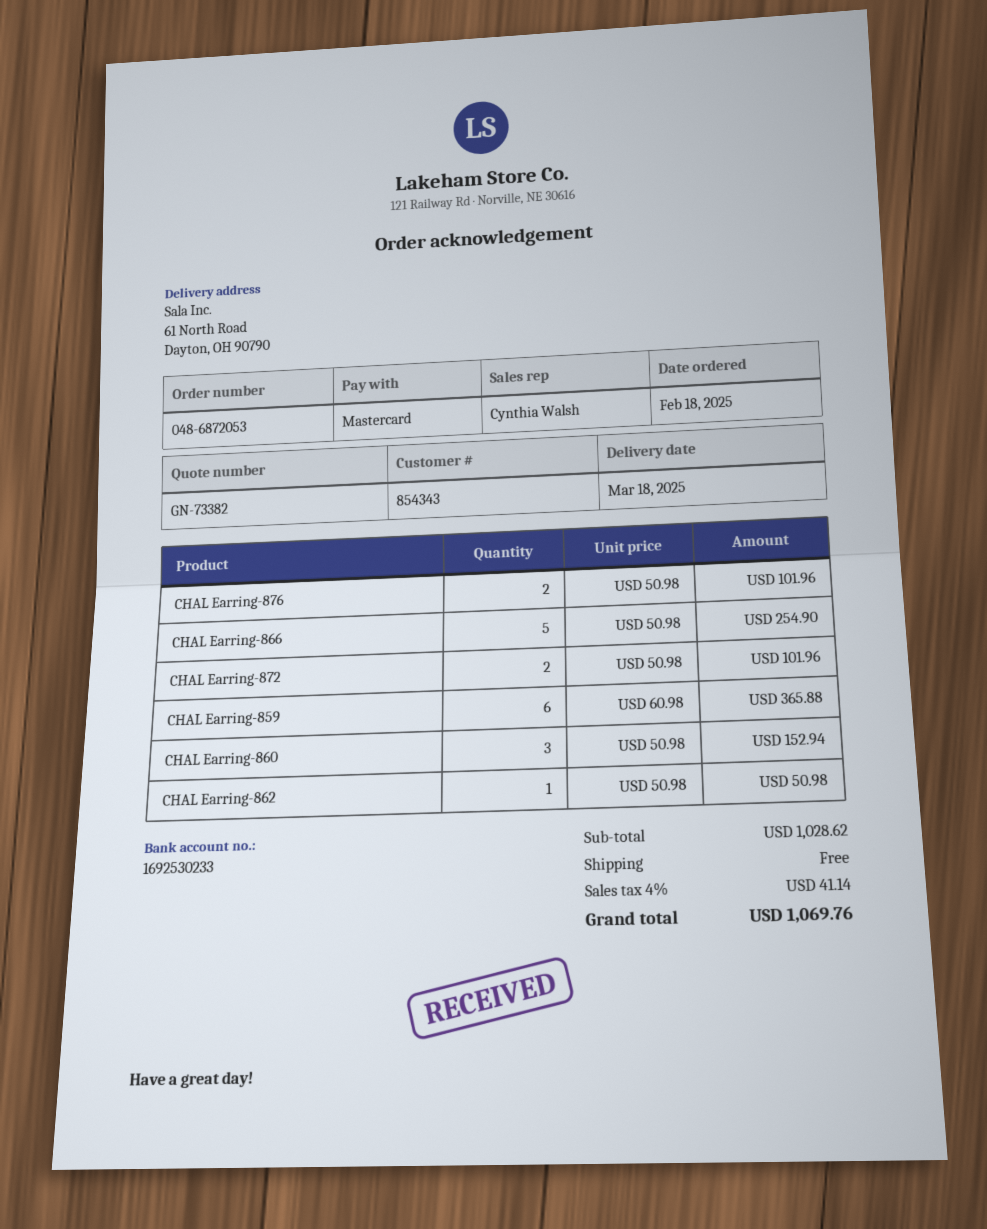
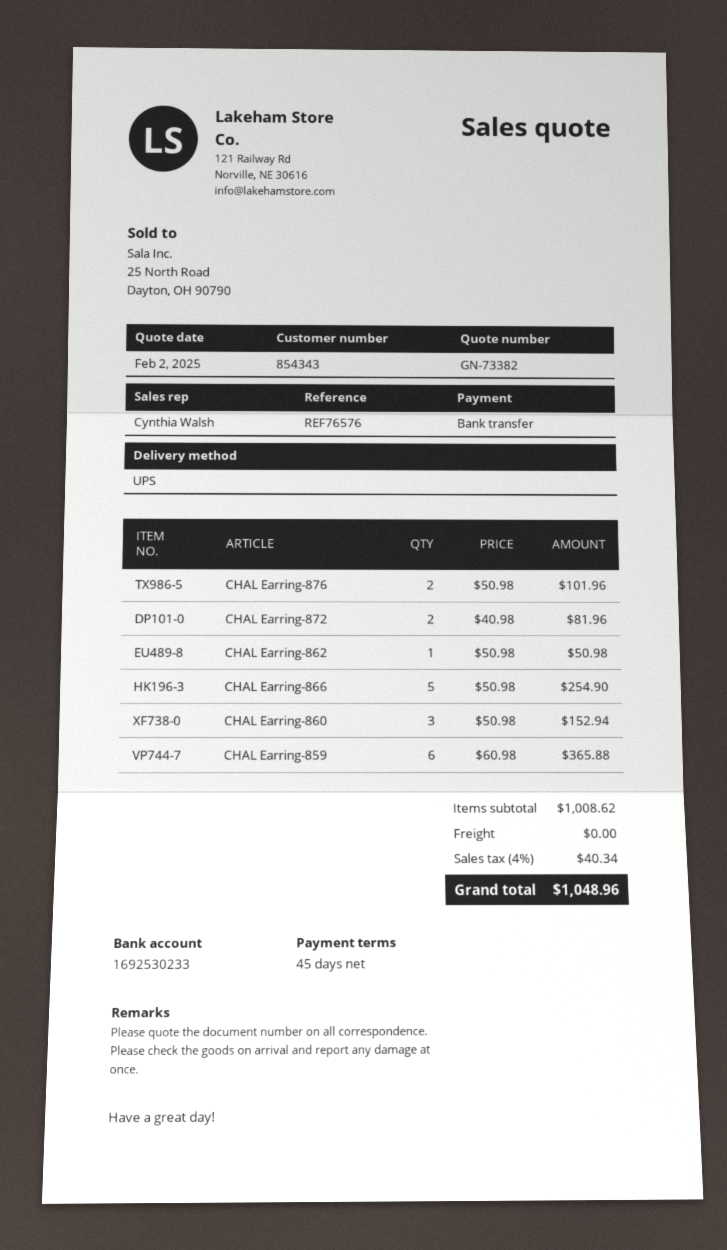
payment method: Mastercard -> bank transfer
CHAL Earring-872: 2 x 50.98 = 101.96 -> 2 x 40.98 = 81.96
subtotal: 1028.62 -> 1008.62
tax: 4% = 41.14 -> 4% = 40.34
total: 1069.76 -> 1048.96

